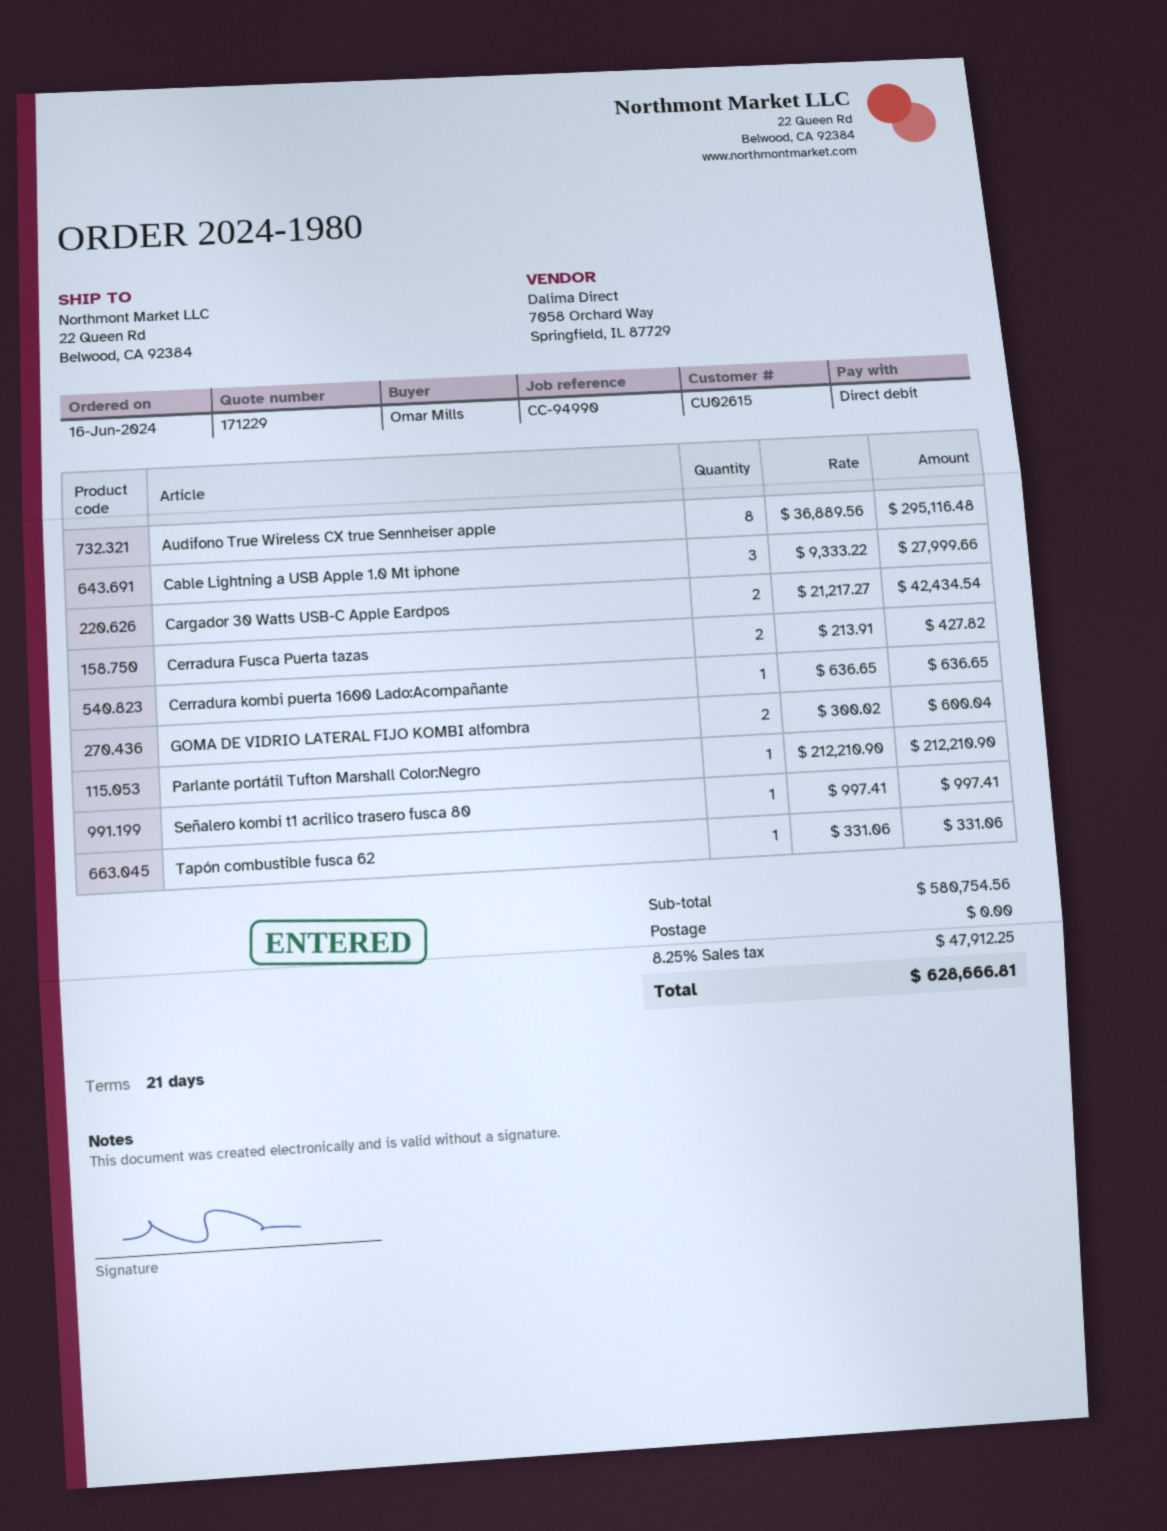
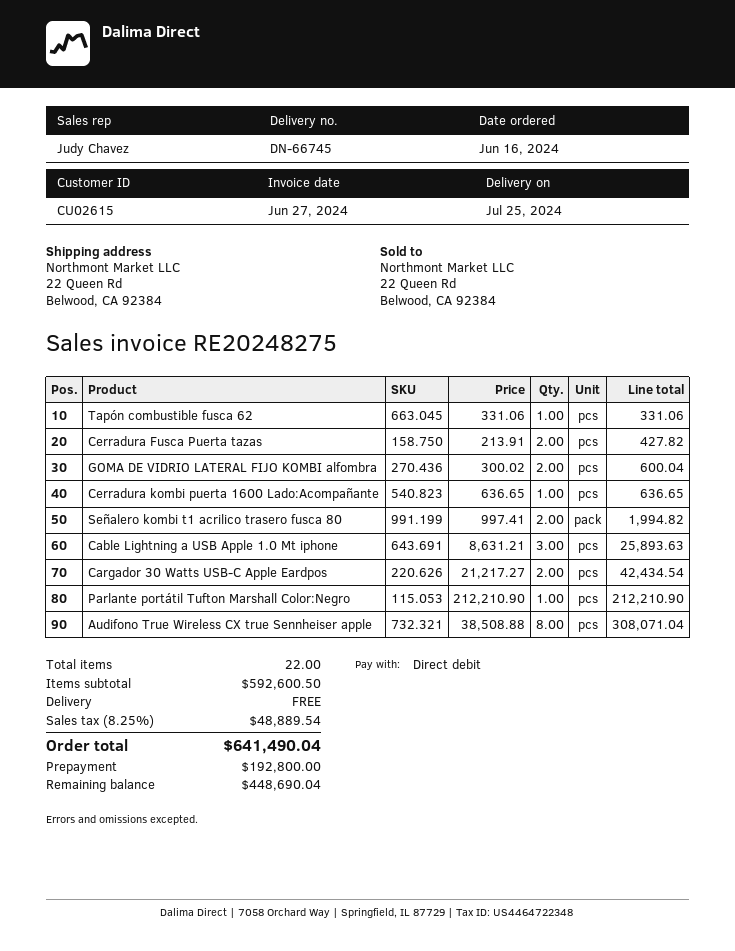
Audifono True Wireless CX true Sennheiser apple: 8 x 36889.56 = 295116.48 -> 8 x 38508.88 = 308071.04
Cable Lightning a USB Apple 1.0 Mt iphone: 3 x 9333.22 = 27999.66 -> 3 x 8631.21 = 25893.63
Señalero kombi t1 acrilico trasero fusca 80: 1 x 997.41 = 997.41 -> 2 x 997.41 = 1994.82
subtotal: 580754.56 -> 592600.50
tax: 8.25% = 47912.25 -> 8.25% = 48889.54
total: 628666.81 -> 641490.04

